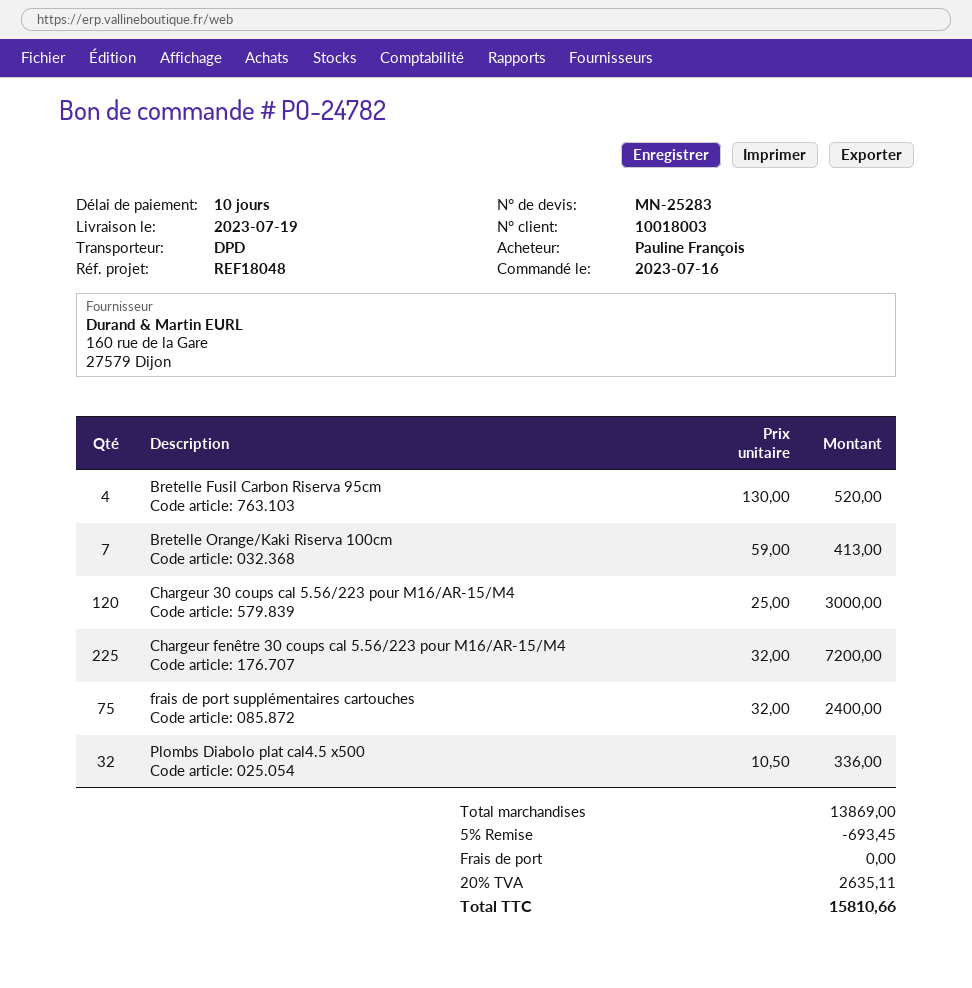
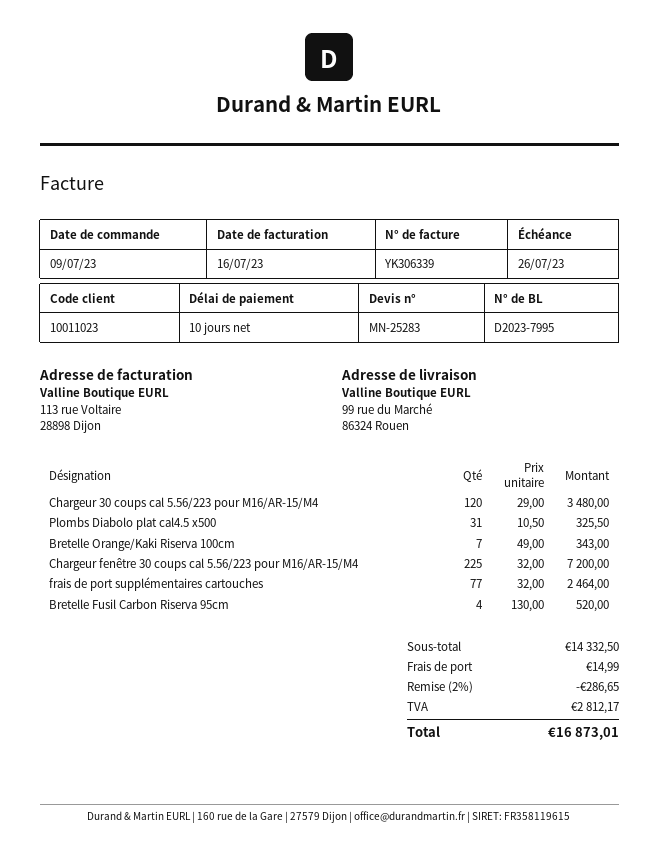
order date: 2023-07-16 -> 2023-07-09
customer number: 10018003 -> 10011023
Bretelle Orange/Kaki Riserva 100cm: 7 x 59.00 = 413.00 -> 7 x 49.00 = 343.00
Chargeur 30 coups cal 5.56/223 pour M16/AR-15/M4: 120 x 25.00 = 3000.00 -> 120 x 29.00 = 3480.00
frais de port supplémentaires cartouches: 75 x 32.00 = 2400.00 -> 77 x 32.00 = 2464.00
Plombs Diabolo plat cal4.5 x500: 32 x 10.50 = 336.00 -> 31 x 10.50 = 325.50
subtotal: 13869.00 -> 14332.50
discount: 5% = 693.45 -> 2% = 286.65
shipping: 0.00 -> 14.99
tax: 2635.11 -> 2812.17
total: 15810.66 -> 16873.01

